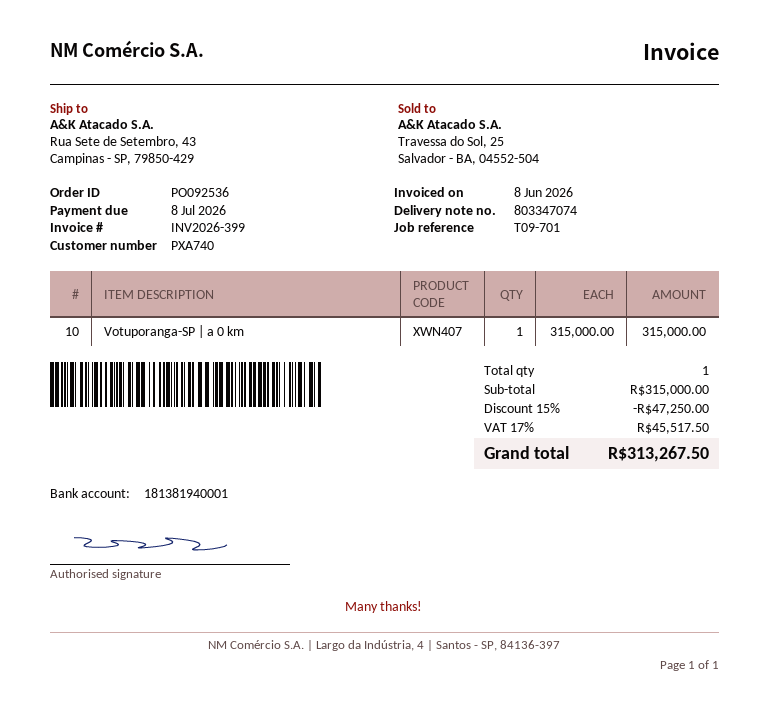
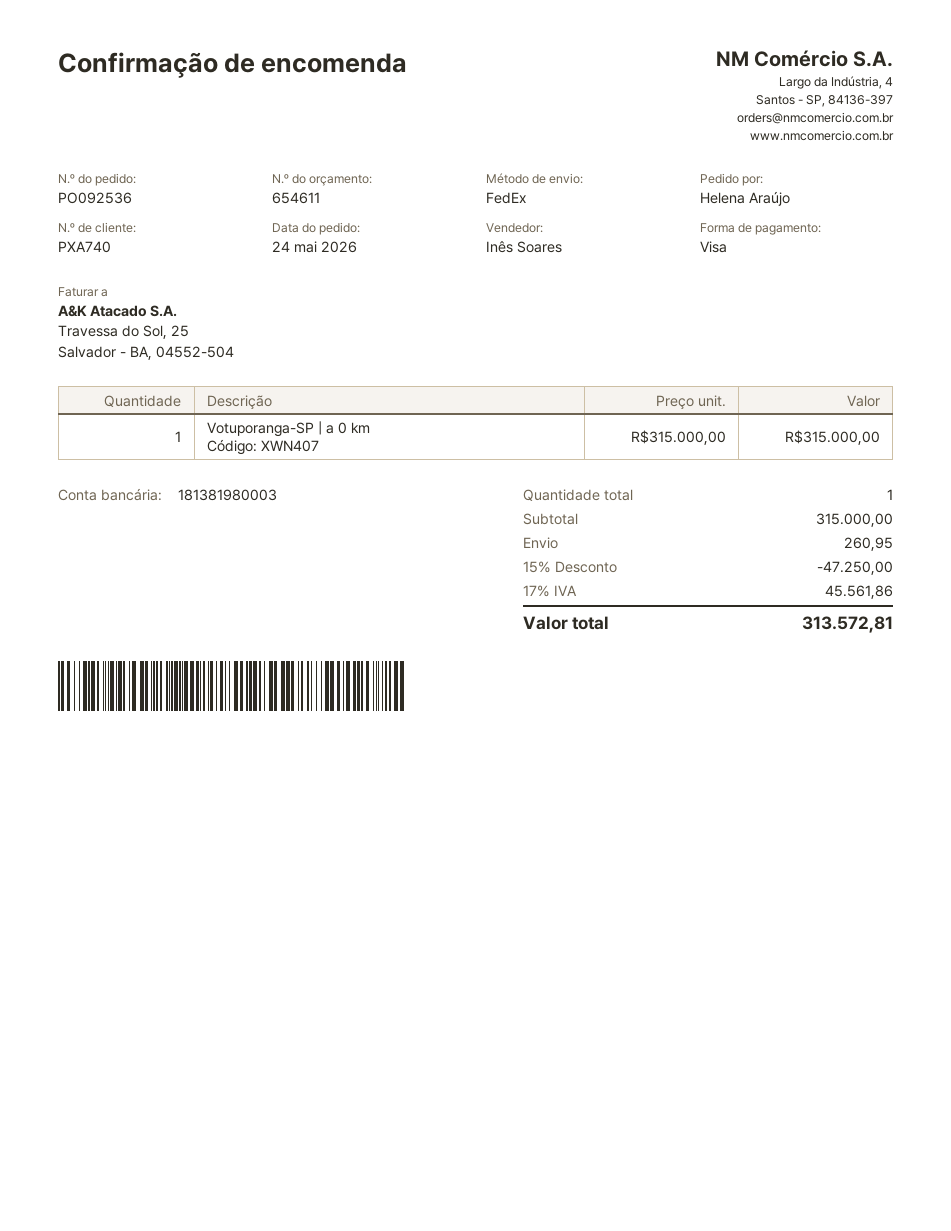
bank account: 181381940001 -> 181381980003
shipping: none -> 260.95
tax: 17% = 45517.50 -> 17% = 45561.86
total: 313267.50 -> 313572.81

